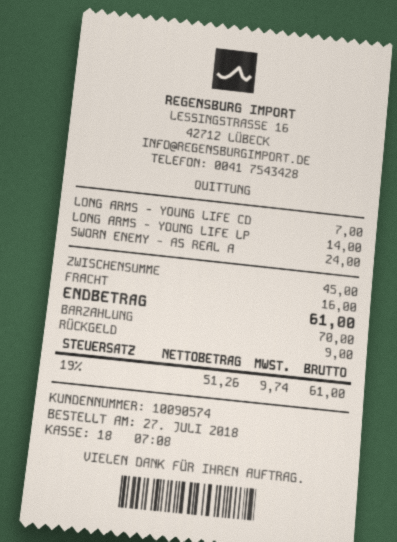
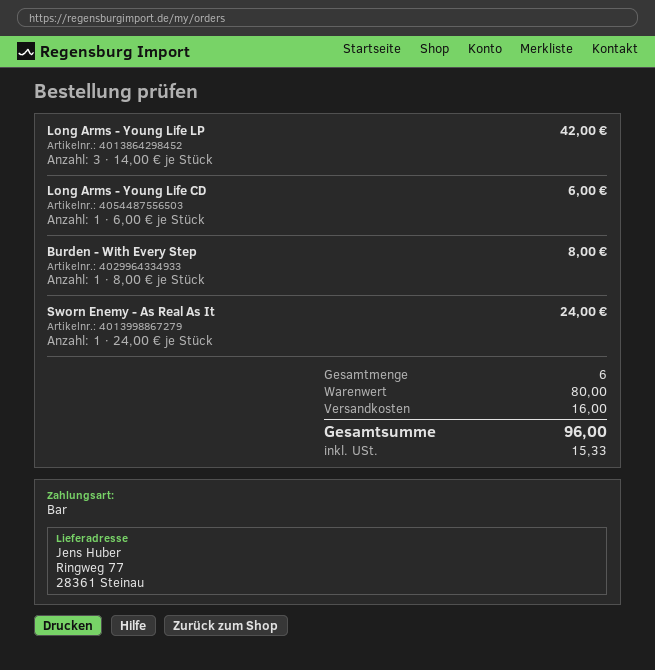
LONG ARMS - YOUNG LIFE CD: 1 for 7.00 -> 1 for 6.00
LONG ARMS - YOUNG LIFE LP: 1 for 14.00 -> 3 for 42.00
Burden - With Every Step: none -> 1 for 8.00
subtotal: 45.00 -> 80.00
tax: 9.74 -> 15.33
total: 61.00 -> 96.00

